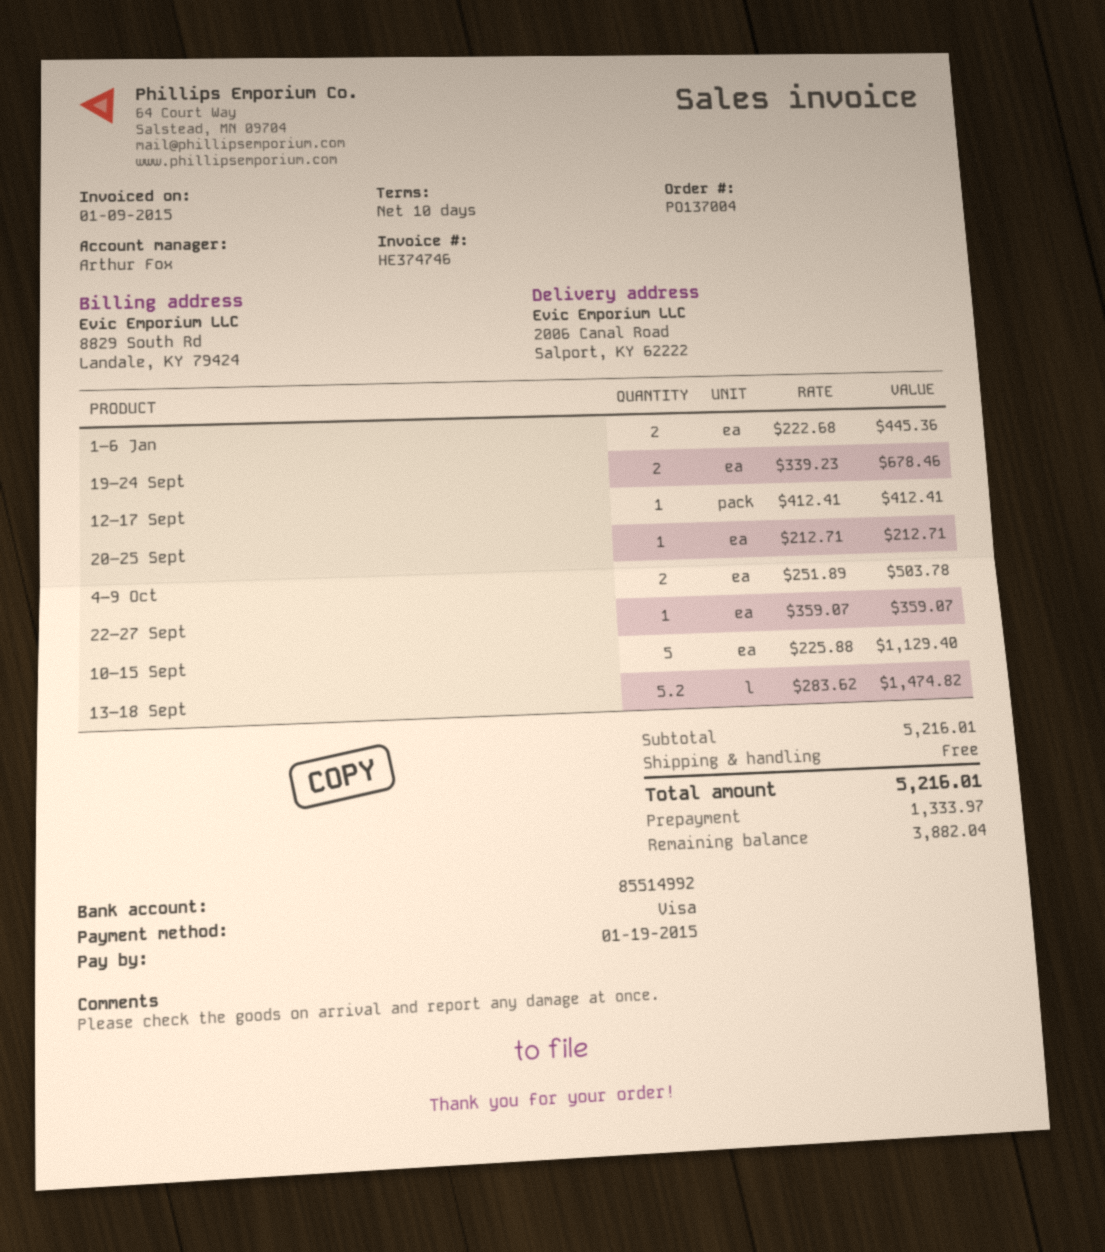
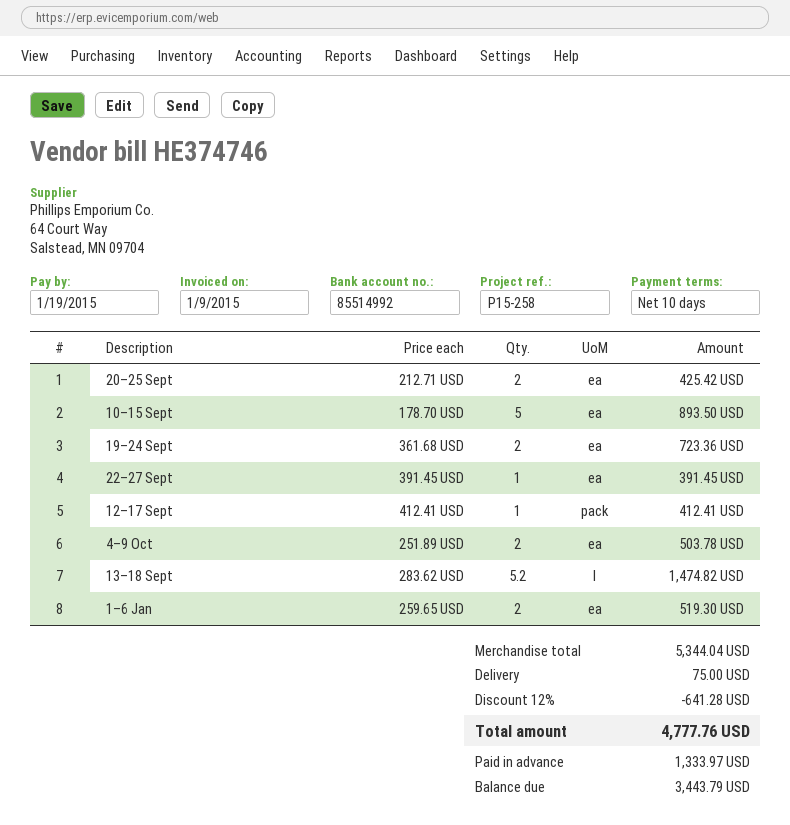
1–6 Jan: 2 x 222.68 = 445.36 -> 2 x 259.65 = 519.30
19–24 Sept: 2 x 339.23 = 678.46 -> 2 x 361.68 = 723.36
20–25 Sept: 1 x 212.71 = 212.71 -> 2 x 212.71 = 425.42
22–27 Sept: 1 x 359.07 = 359.07 -> 1 x 391.45 = 391.45
10–15 Sept: 5 x 225.88 = 1129.40 -> 5 x 178.70 = 893.50
subtotal: 5216.01 -> 5344.04
discount: none -> 12% = 641.28
shipping: 0.00 -> 75.00
total: 5216.01 -> 4777.76
balance: 3882.04 -> 3443.79

